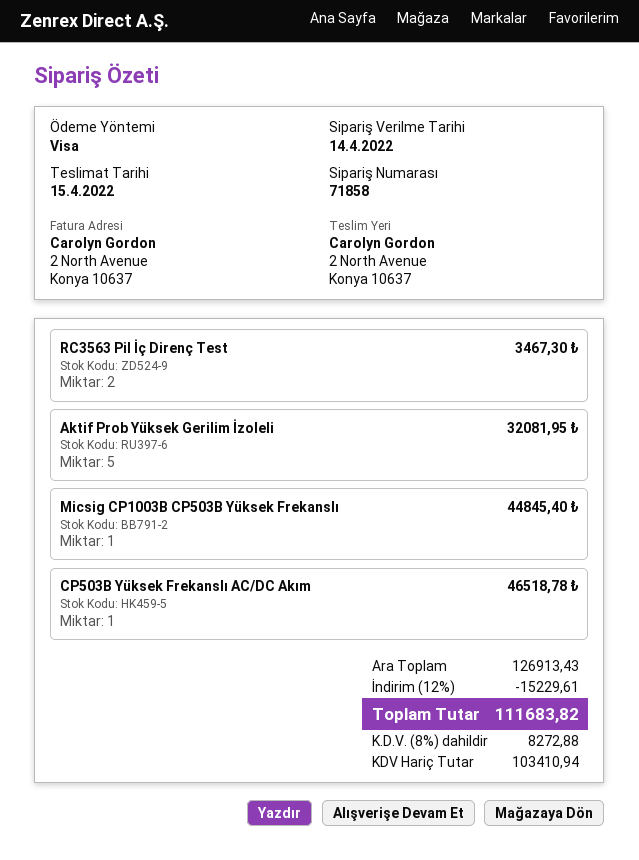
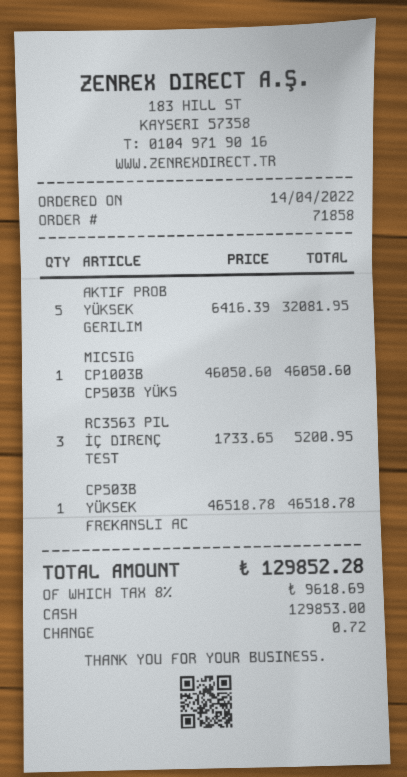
payment method: Visa -> cash
RC3563 Pil İç Direnç Test: 2 for 3467.30 -> 3 for 5200.95
Micsig CP1003B CP503B Yüksek Frekanslı: 1 for 44845.40 -> 1 for 46050.60
discount: 12% = 15229.61 -> none
tax: 8% = 8272.88 -> 8% = 9618.69
total: 111683.82 -> 129852.28

